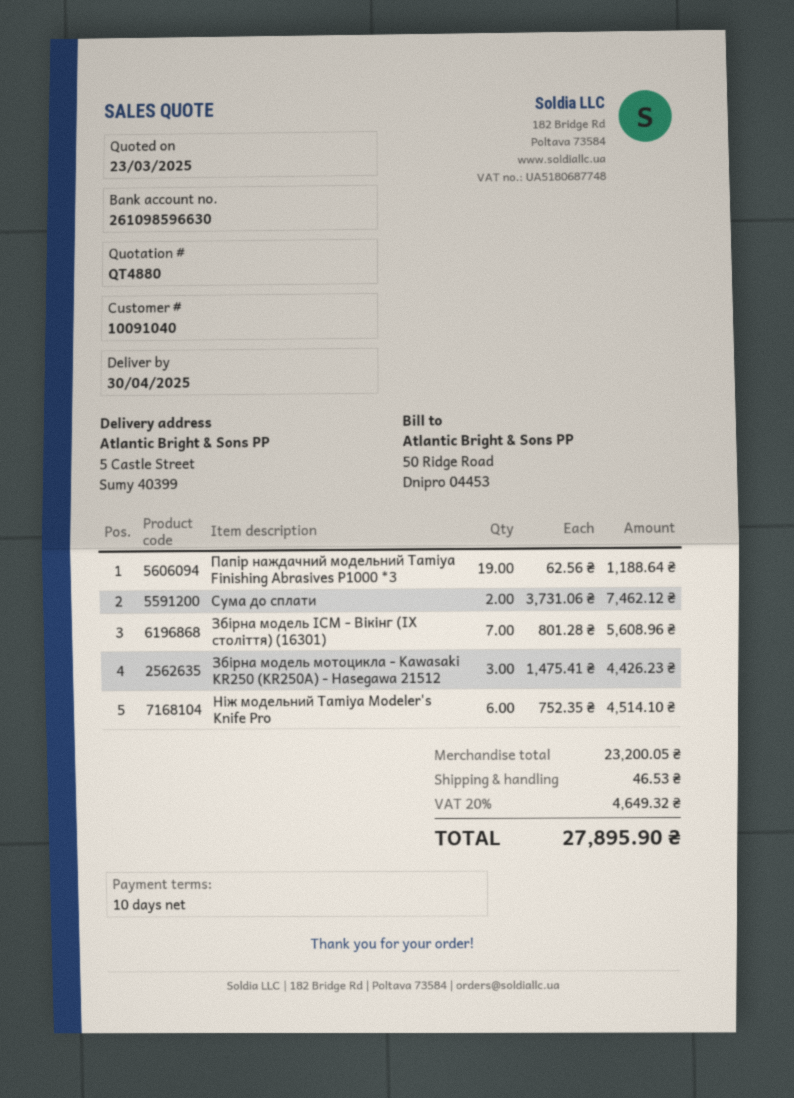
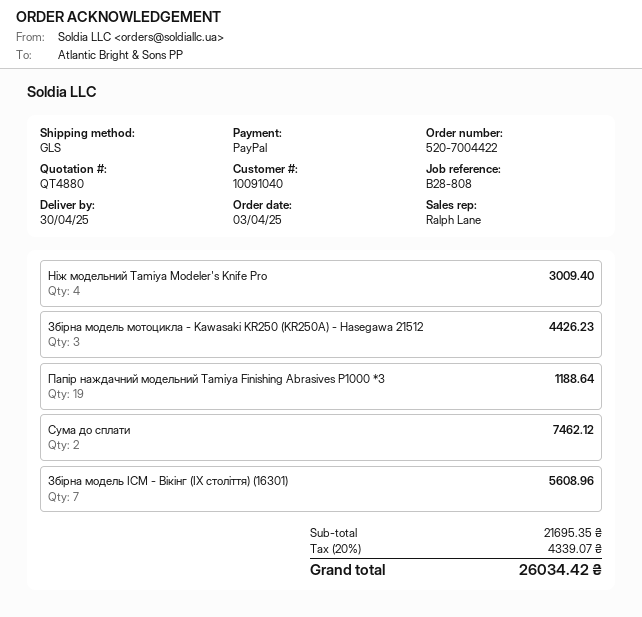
Ніж модельний Tamiya Modeler's Knife Pro: 6 for 4514.10 -> 4 for 3009.40
subtotal: 23200.05 -> 21695.35
shipping: 46.53 -> none
tax: 20% = 4649.32 -> 20% = 4339.07
total: 27895.90 -> 26034.42

